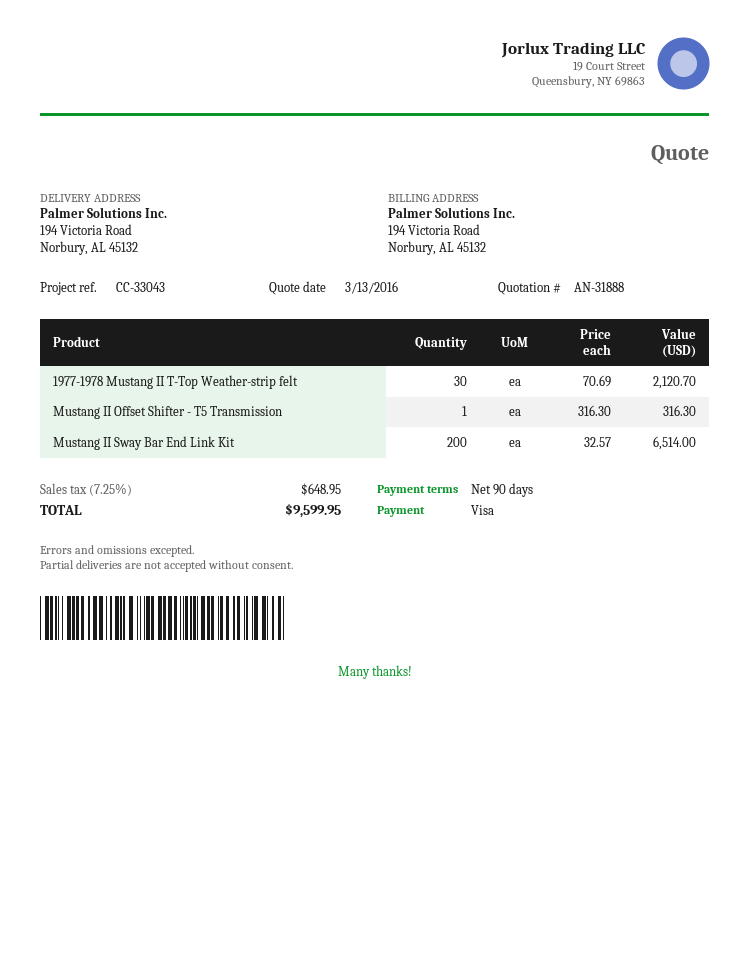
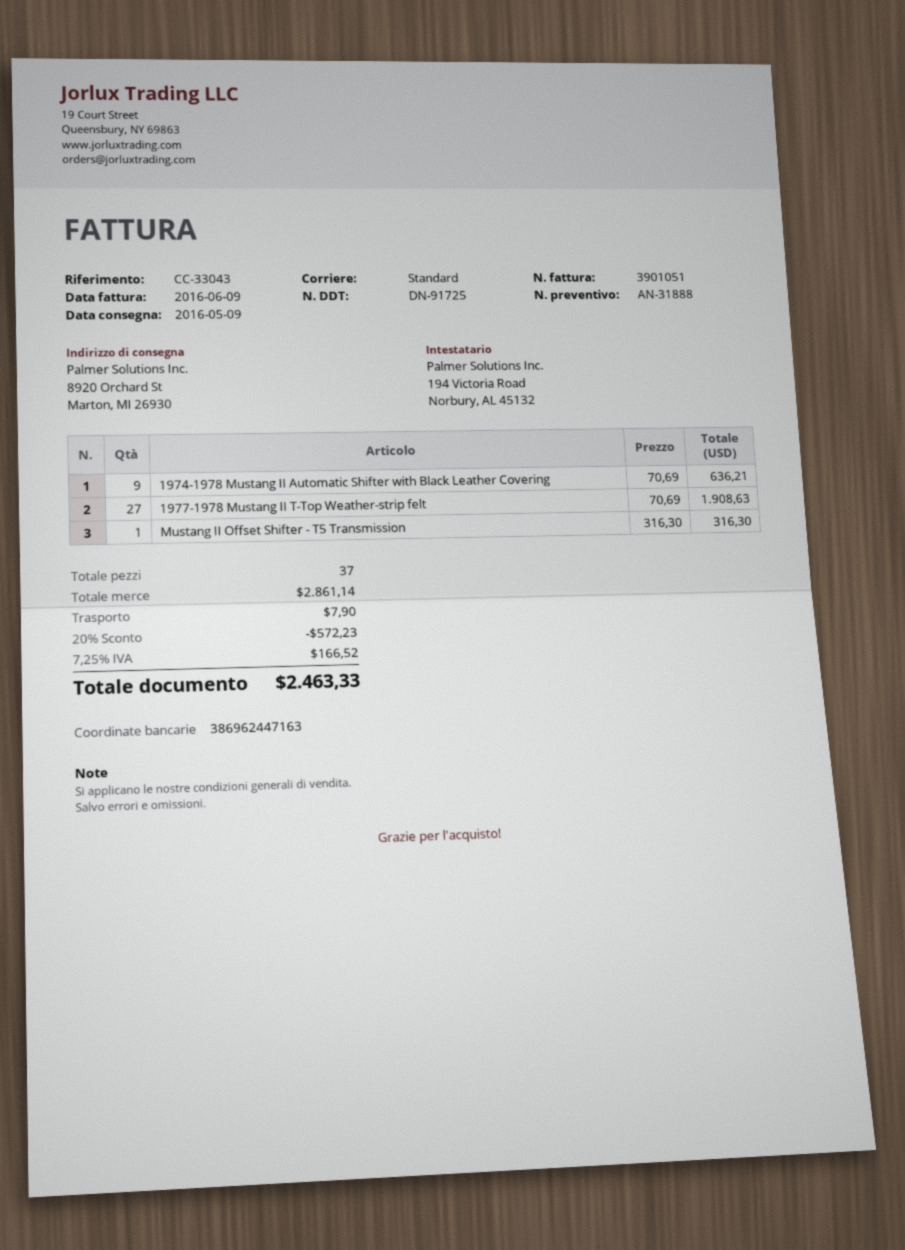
ship to: 194 Victoria Road, Norbury, AL 45132 -> 8920 Orchard St, Marton, MI 26930
1977-1978 Mustang II T-Top Weather-strip felt: 30 x 70.69 = 2120.70 -> 27 x 70.69 = 1908.63
Mustang II Sway Bar End Link Kit: 200 x 32.57 = 6514.00 -> none
1974-1978 Mustang II Automatic Shifter with Black Leather Covering: none -> 9 x 70.69 = 636.21
discount: none -> 20% = 572.23
shipping: none -> 7.90
tax: 7.25% = 648.95 -> 7.25% = 166.52
total: 9599.95 -> 2463.33

